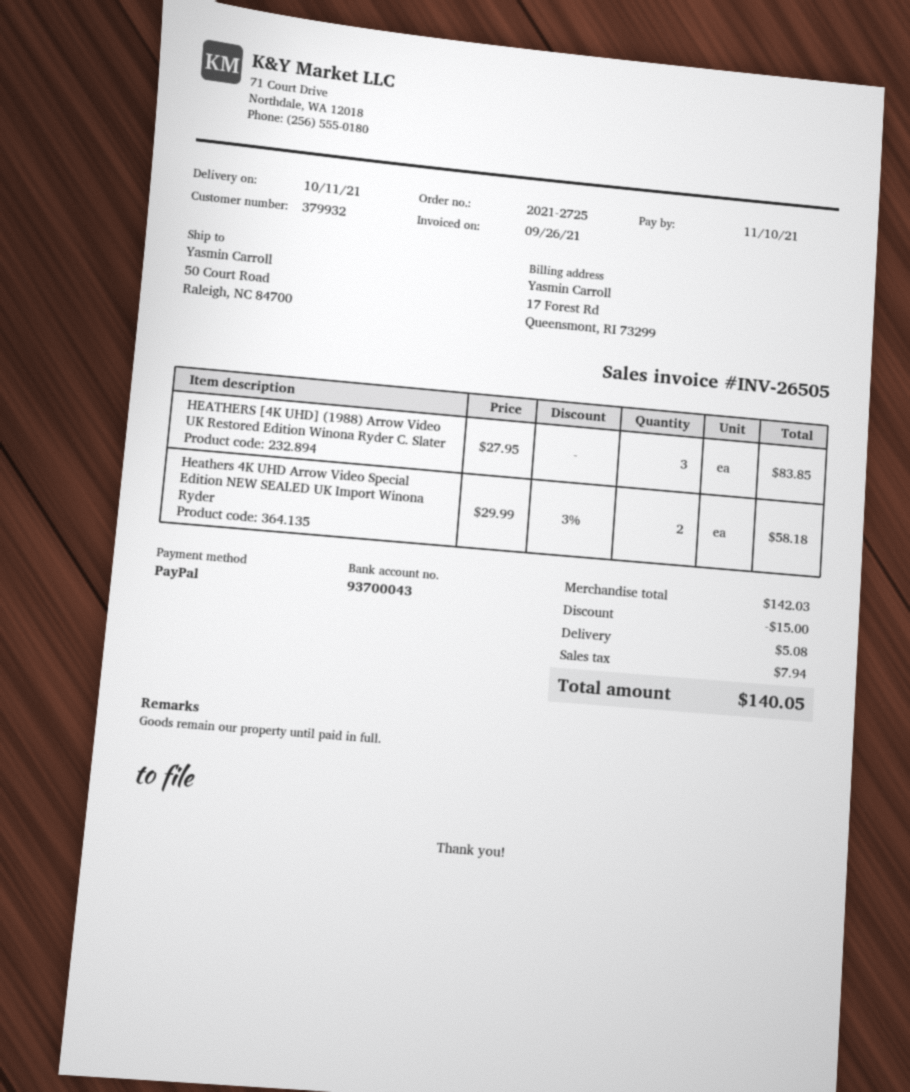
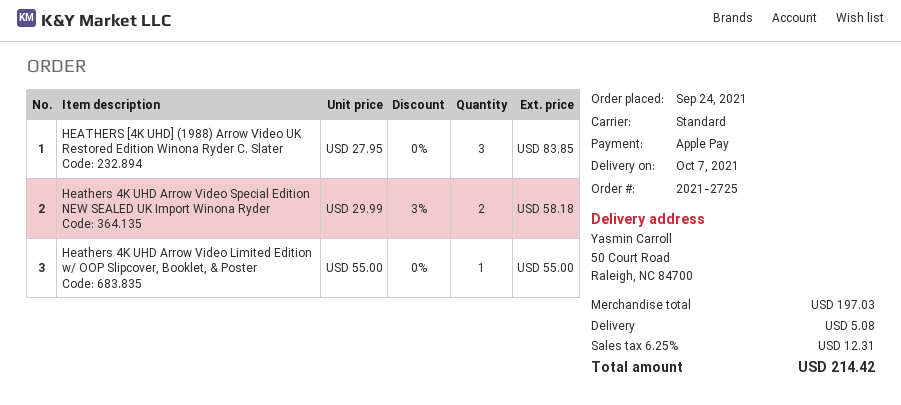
delivery date: 2021-10-11 -> 2021-10-07
payment method: PayPal -> Apple Pay
Heathers 4K UHD Arrow Video Limited Edition w/ OOP Slipcover, Booklet, & Poster: none -> 1 x 55.00 = 55.00
subtotal: 142.03 -> 197.03
discount: 15.00 -> none
tax: 7.94 -> 12.31
total: 140.05 -> 214.42

